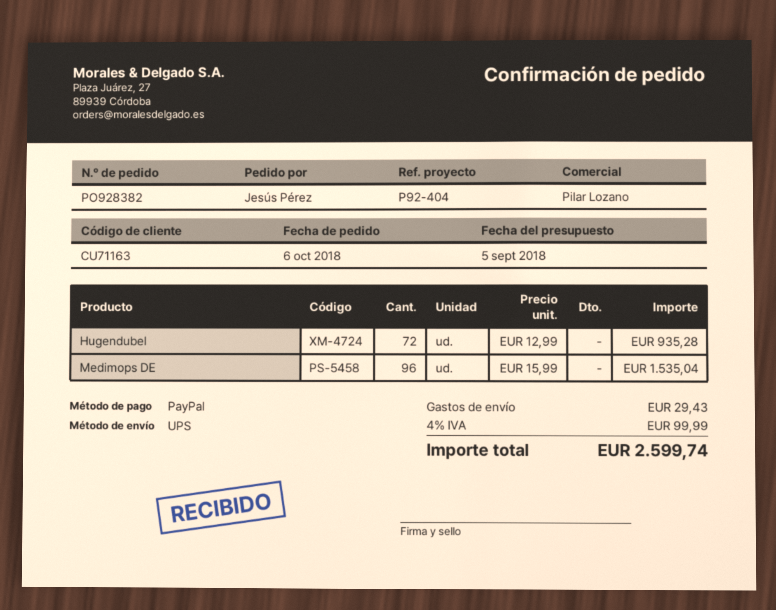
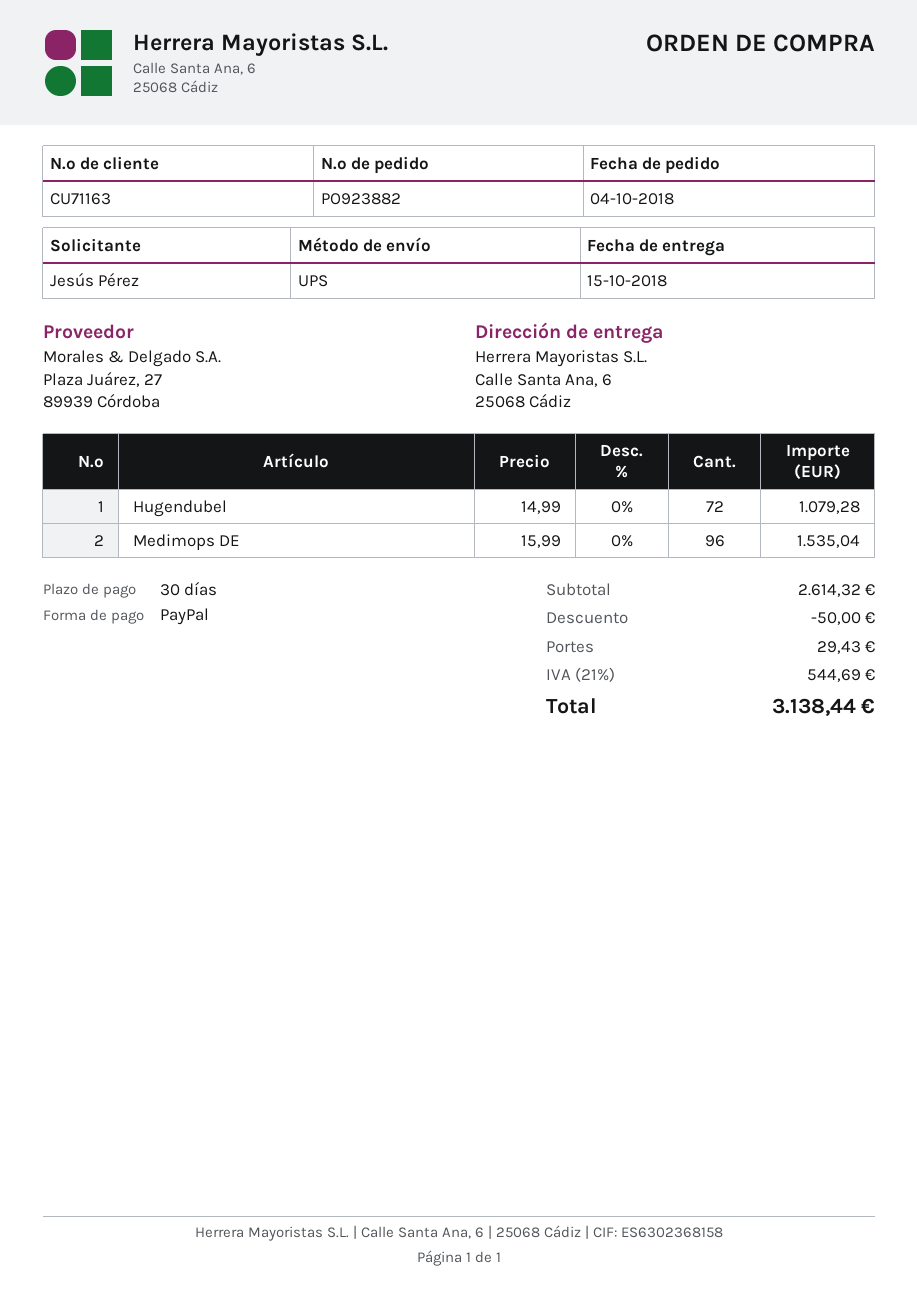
order number: PO928382 -> PO923882
order date: 2018-10-06 -> 2018-10-04
Hugendubel: 72 x 12.99 = 935.28 -> 72 x 14.99 = 1079.28
discount: none -> 50.00
tax: 4% = 99.99 -> 21% = 544.69
total: 2599.74 -> 3138.44

